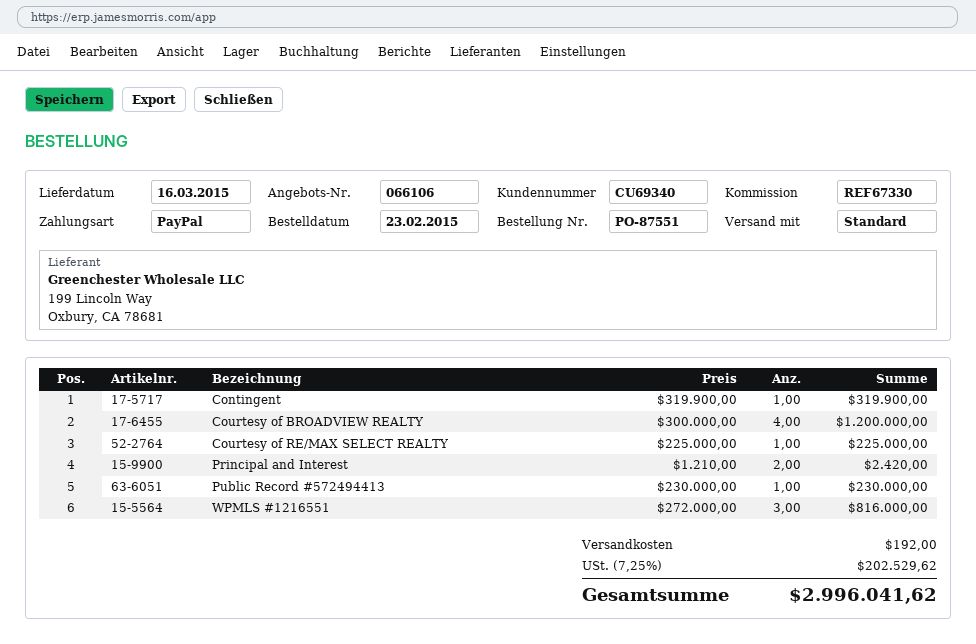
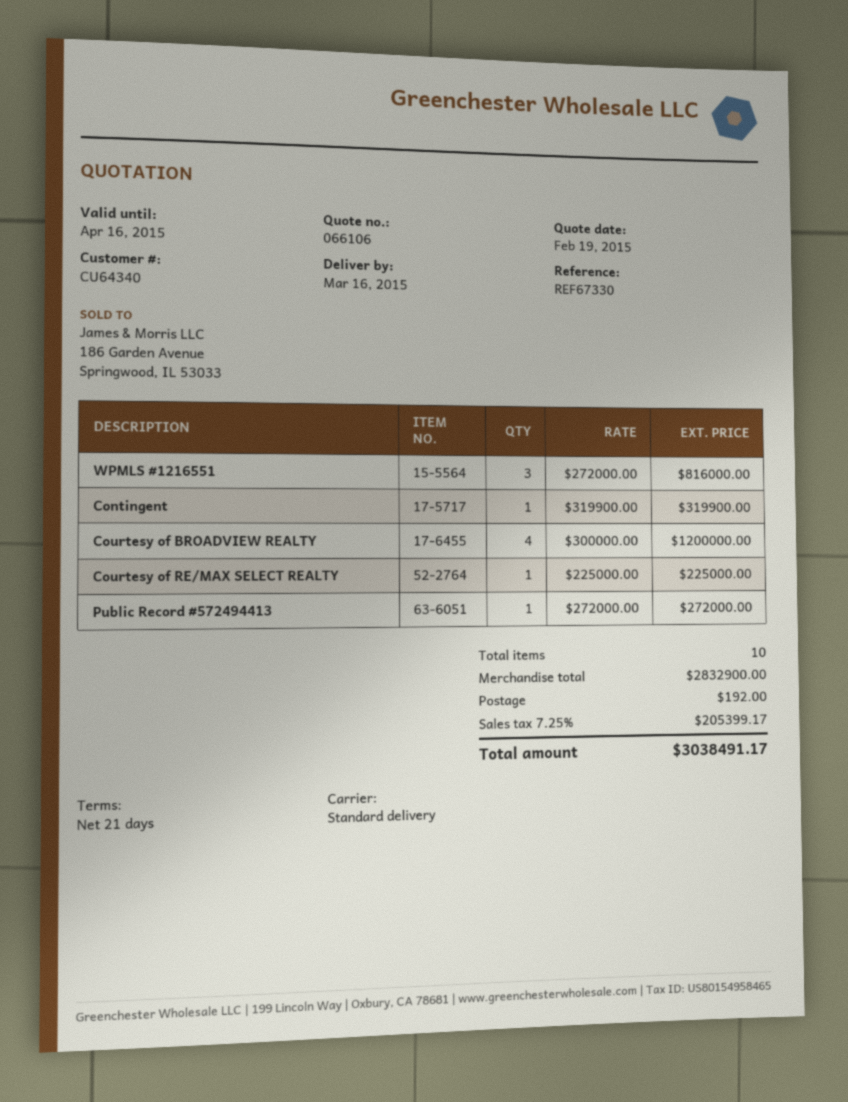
customer number: CU69340 -> CU64340
Principal and Interest: 2 x 1210.00 = 2420.00 -> none
Public Record #572494413: 1 x 230000.00 = 230000.00 -> 1 x 272000.00 = 272000.00
tax: 7.25% = 202529.62 -> 7.25% = 205399.17
total: 2996041.62 -> 3038491.17

